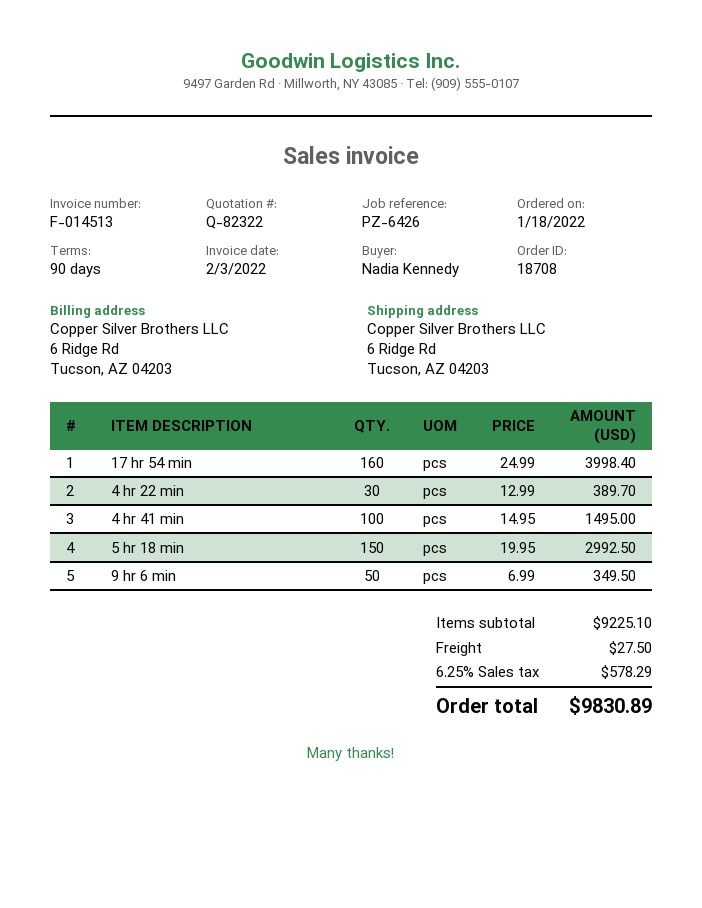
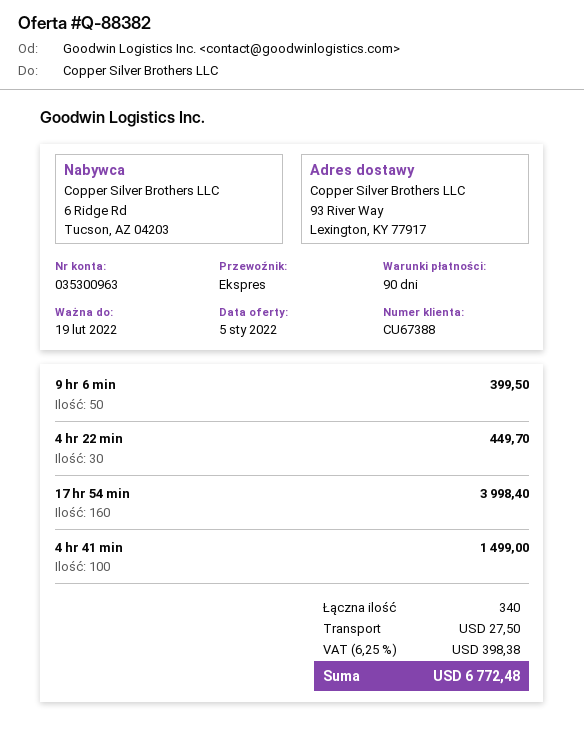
quote number: Q-82322 -> Q-88382
ship to: 6 Ridge Rd, Tucson, AZ 04203 -> 93 River Way, Lexington, KY 77917
4 hr 22 min: 30 for 389.70 -> 30 for 449.70
4 hr 41 min: 100 for 1495.00 -> 100 for 1499.00
5 hr 18 min: 150 for 2992.50 -> none
9 hr 6 min: 50 for 349.50 -> 50 for 399.50
tax: 6.25% = 578.29 -> 6.25% = 398.38
total: 9830.89 -> 6772.48

